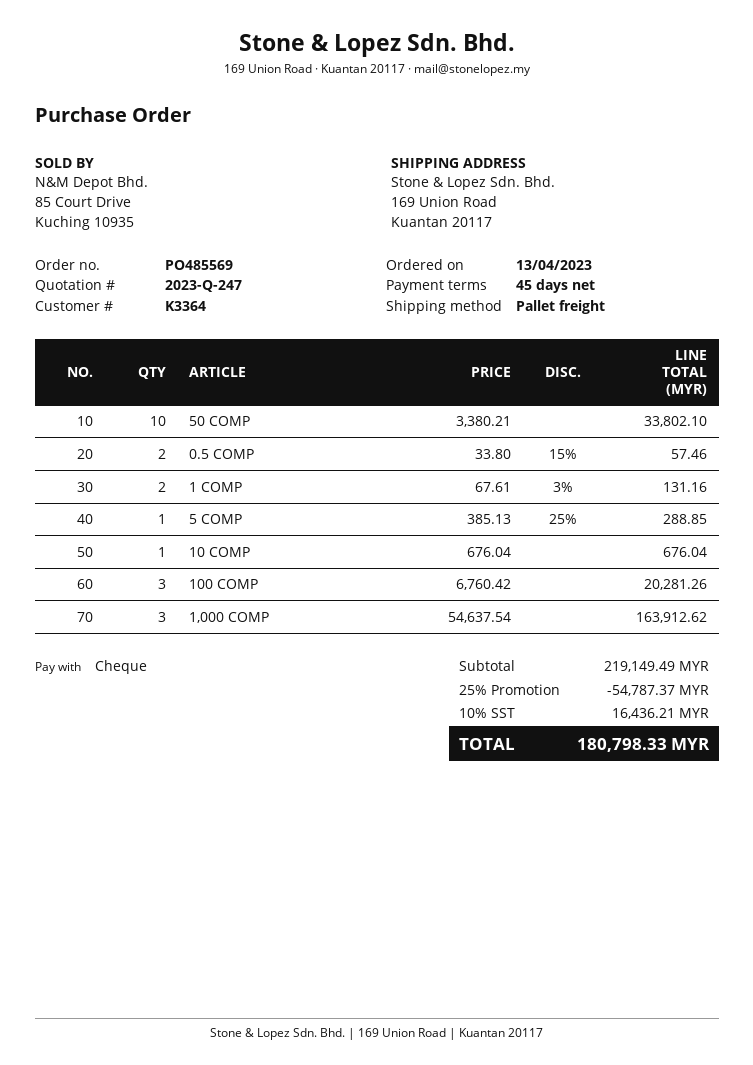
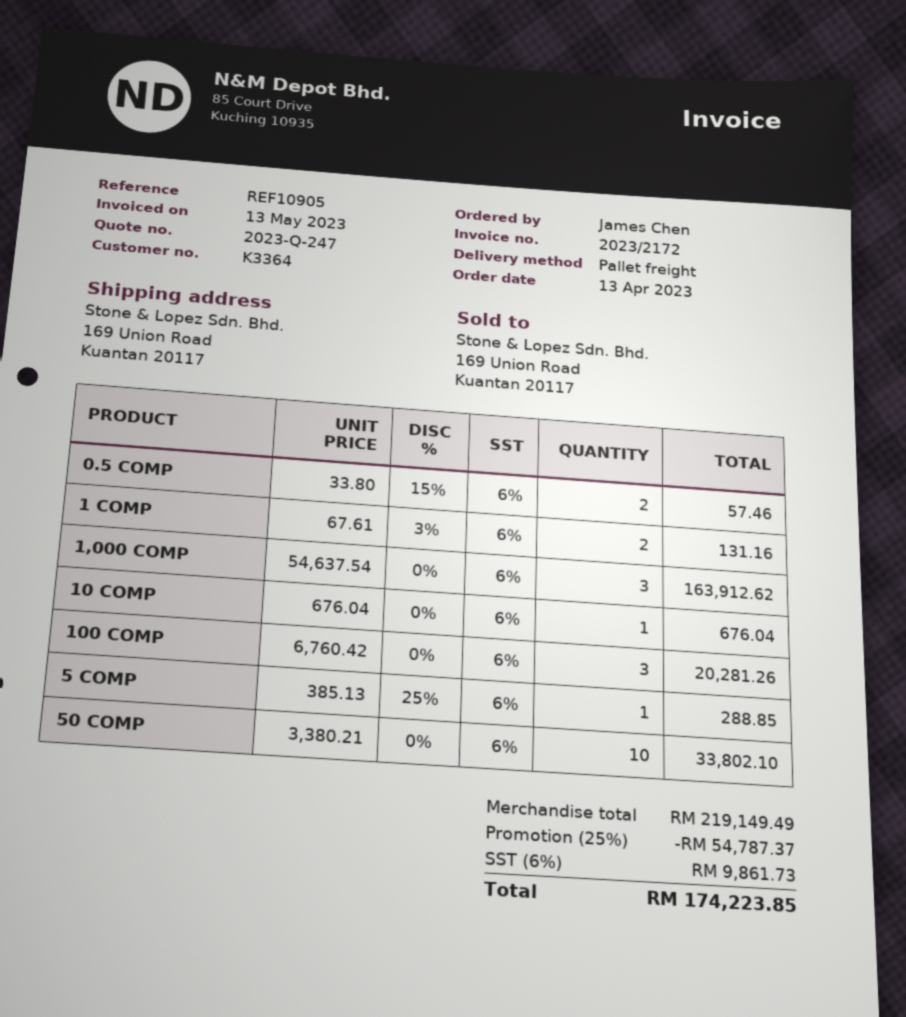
tax: 10% = 16436.21 -> 6% = 9861.73
total: 180798.33 -> 174223.85

